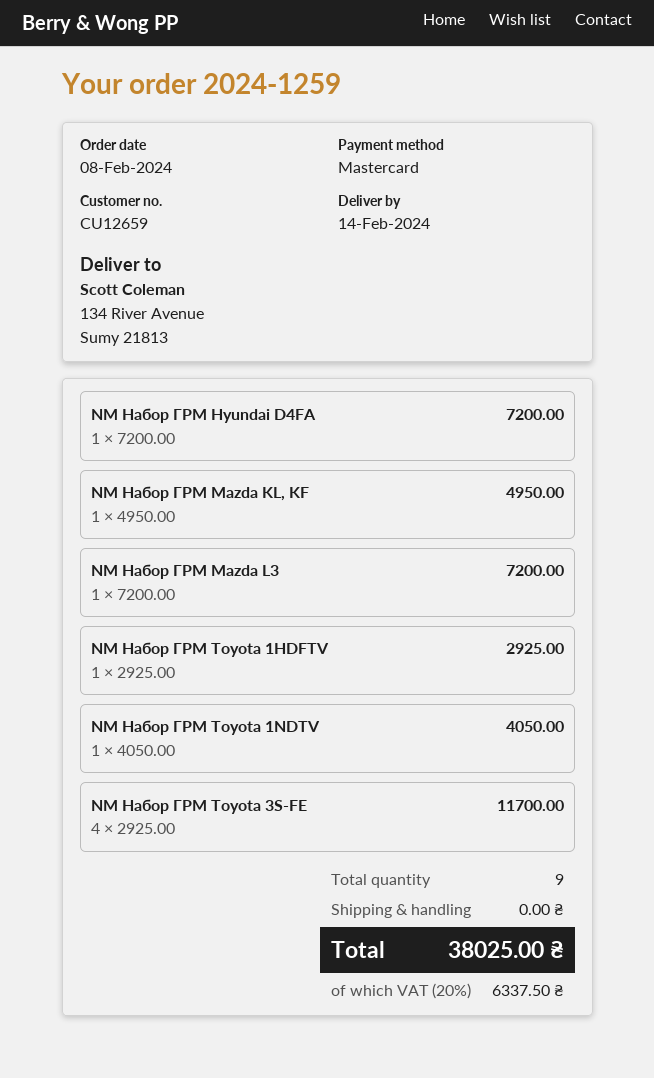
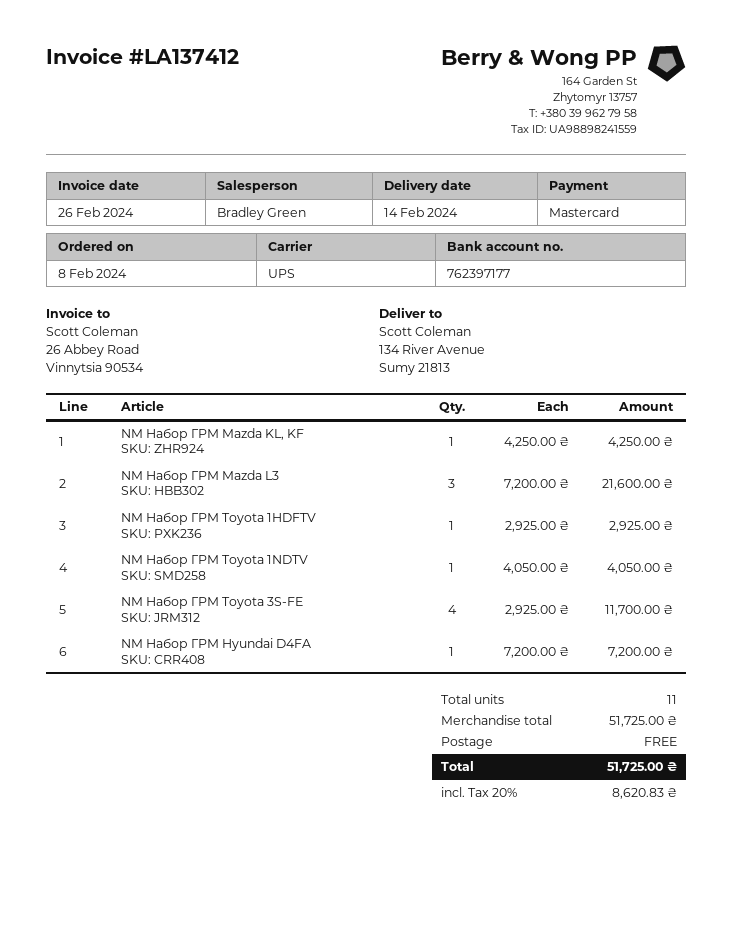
NM Набор ГРМ Mazda KL, KF: 1 x 4950.00 = 4950.00 -> 1 x 4250.00 = 4250.00
NM Набор ГРМ Mazda L3: 1 x 7200.00 = 7200.00 -> 3 x 7200.00 = 21600.00
total quantity: 9 -> 11
tax: 20% = 6337.50 -> 20% = 8620.83
total: 38025.00 -> 51725.00

